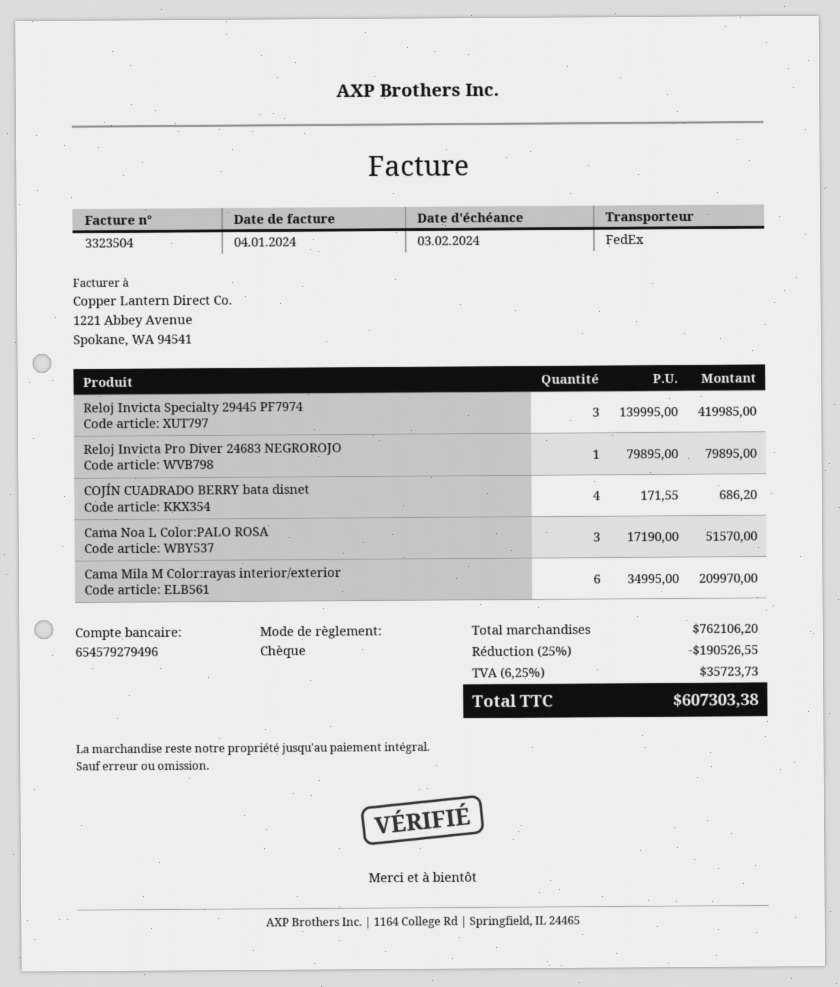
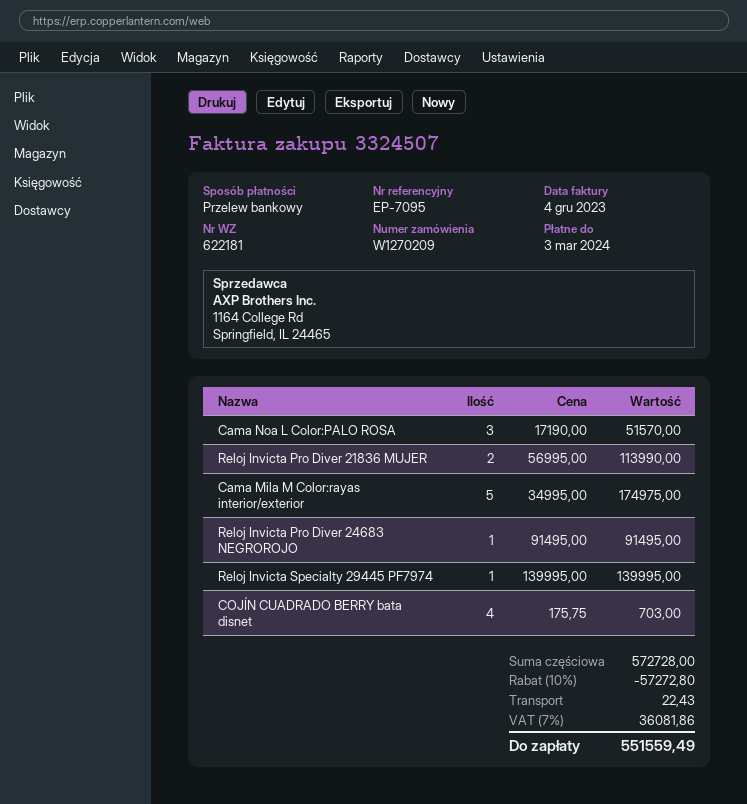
invoice number: 3323504 -> 3324507
invoice date: 2024-01-04 -> 2023-12-04
due date: 2024-02-03 -> 2024-03-03
payment method: cheque -> bank transfer
Reloj Invicta Specialty 29445 PF7974: 3 x 139995.00 = 419985.00 -> 1 x 139995.00 = 139995.00
Reloj Invicta Pro Diver 24683 NEGROROJO: 1 x 79895.00 = 79895.00 -> 1 x 91495.00 = 91495.00
COJÍN CUADRADO BERRY bata disnet: 4 x 171.55 = 686.20 -> 4 x 175.75 = 703.00
Cama Mila M Color:rayas interior/exterior: 6 x 34995.00 = 209970.00 -> 5 x 34995.00 = 174975.00
Reloj Invicta Pro Diver 21836 MUJER: none -> 2 x 56995.00 = 113990.00
subtotal: 762106.20 -> 572728.00
discount: 25% = 190526.55 -> 10% = 57272.80
shipping: none -> 22.43
tax: 6.25% = 35723.73 -> 7% = 36081.86
total: 607303.38 -> 551559.49

